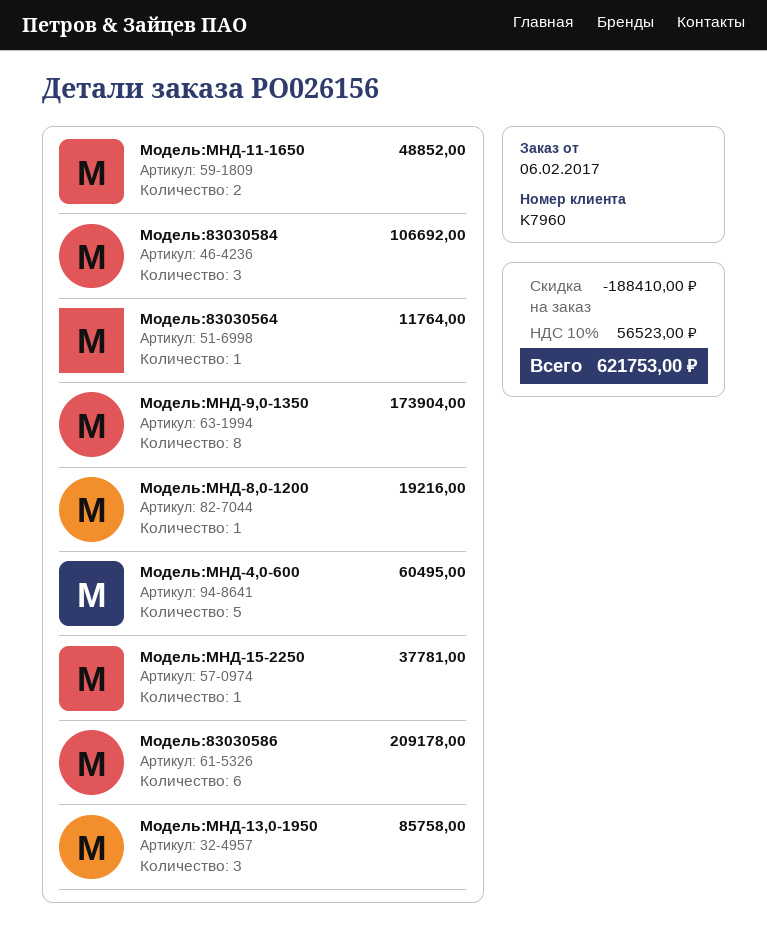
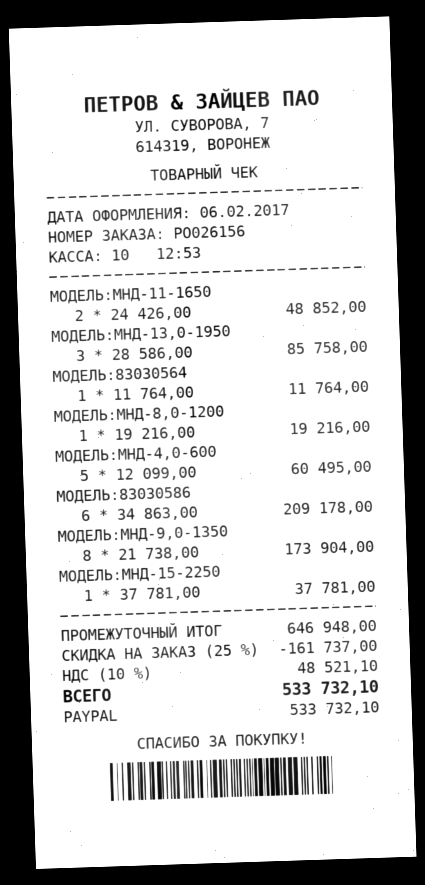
Модель:83030584: 3 for 106692.00 -> none
discount: 188410.00 -> 161737.00
tax: 10% = 56523.00 -> 10% = 48521.10
total: 621753.00 -> 533732.10

